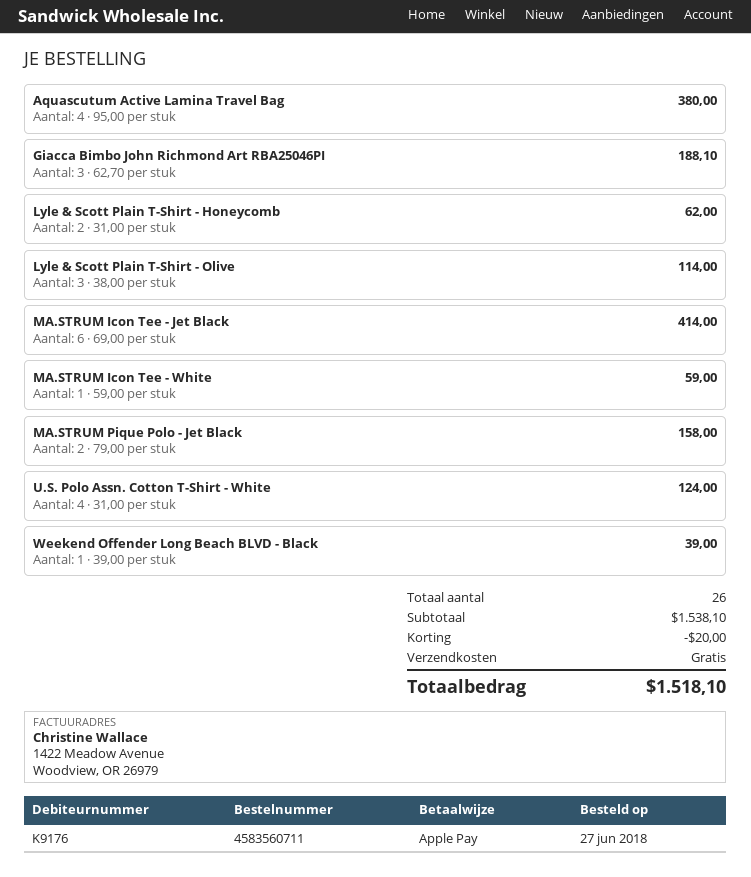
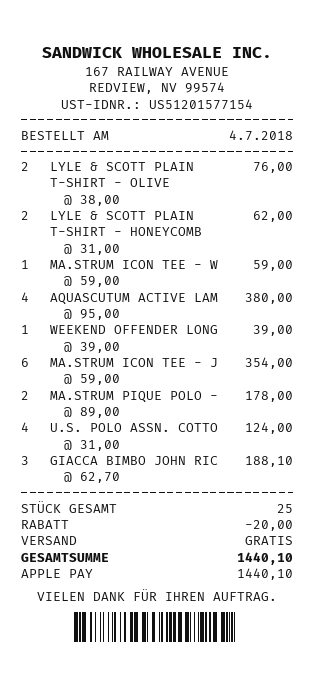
order date: 2018-06-27 -> 2018-07-04
Lyle & Scott Plain T-Shirt - Olive: 3 x 38.00 = 114.00 -> 2 x 38.00 = 76.00
MA.STRUM Icon Tee - Jet Black: 6 x 69.00 = 414.00 -> 6 x 59.00 = 354.00
MA.STRUM Pique Polo - Jet Black: 2 x 79.00 = 158.00 -> 2 x 89.00 = 178.00
total quantity: 26 -> 25
total: 1518.10 -> 1440.10

